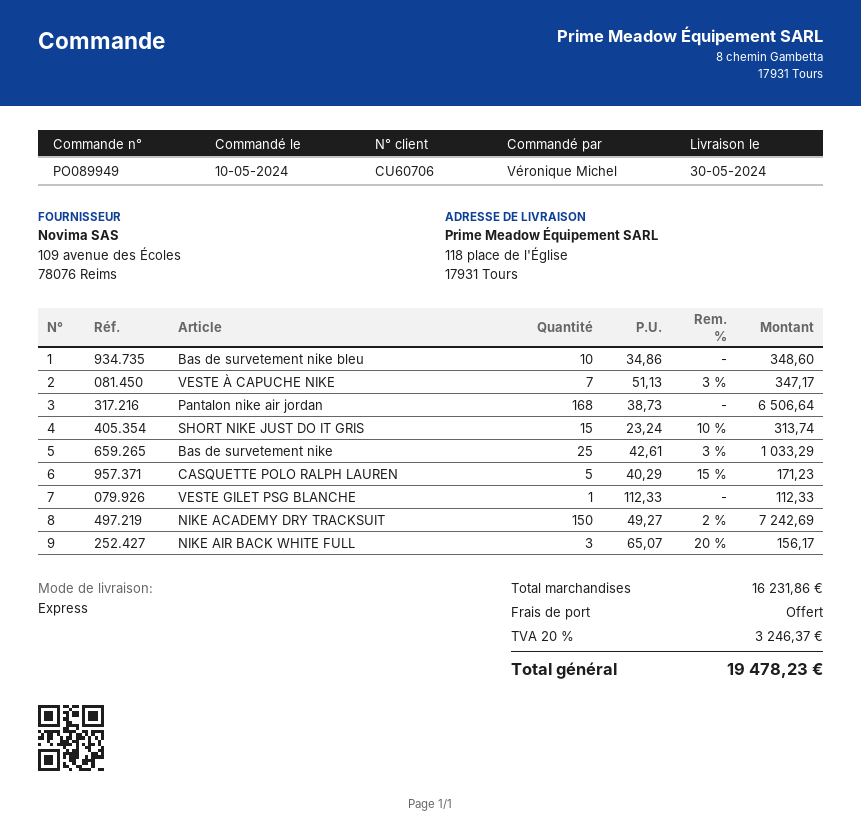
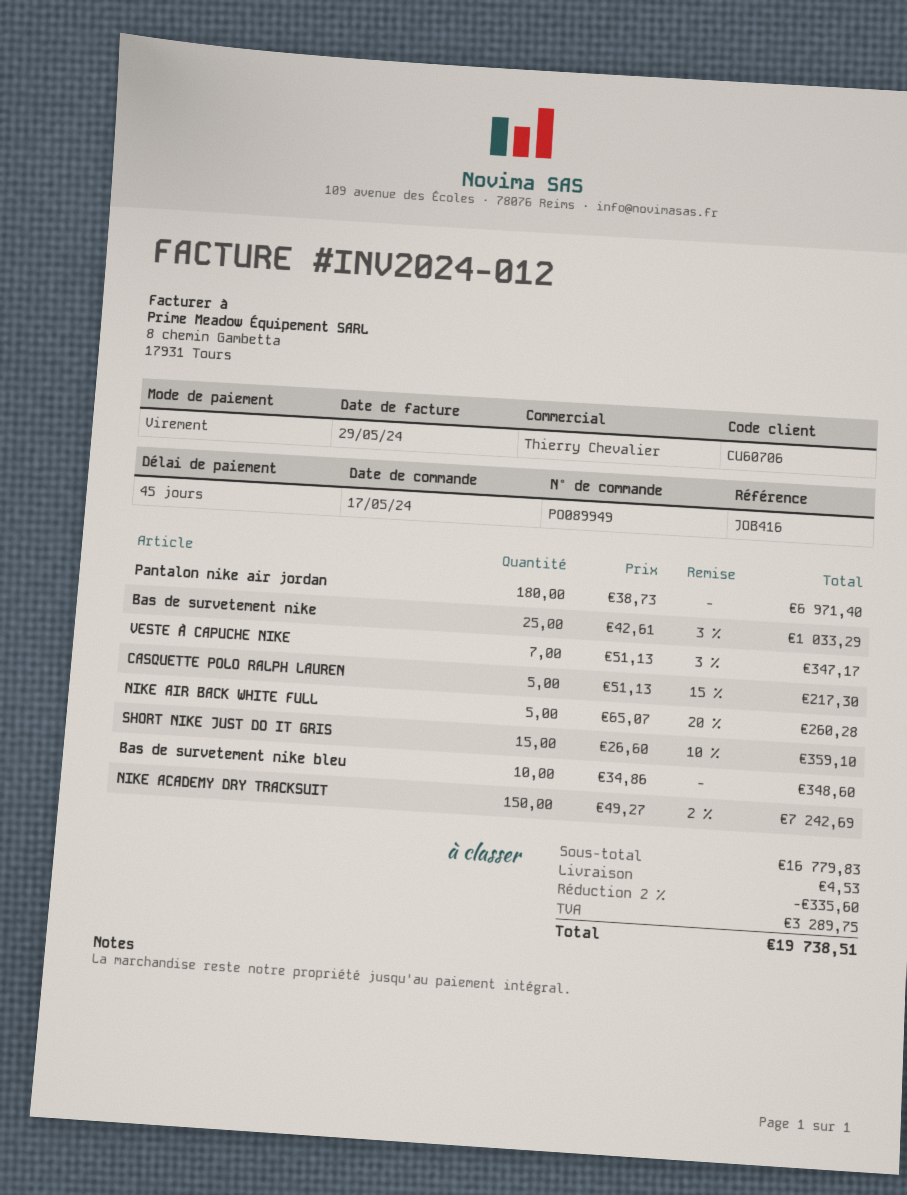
order date: 2024-05-10 -> 2024-05-17
Pantalon nike air jordan: 168 x 38.73 = 6506.64 -> 180 x 38.73 = 6971.40
SHORT NIKE JUST DO IT GRIS: 15 x 23.24 - 10% = 313.74 -> 15 x 26.60 - 10% = 359.10
CASQUETTE POLO RALPH LAUREN: 5 x 40.29 - 15% = 171.23 -> 5 x 51.13 - 15% = 217.30
VESTE GILET PSG BLANCHE: 1 x 112.33 = 112.33 -> none
NIKE AIR BACK WHITE FULL: 3 x 65.07 - 20% = 156.17 -> 5 x 65.07 - 20% = 260.28
subtotal: 16231.86 -> 16779.83
discount: none -> 2% = 335.60
shipping: 0.00 -> 4.53
tax: 3246.37 -> 3289.75
total: 19478.23 -> 19738.51

